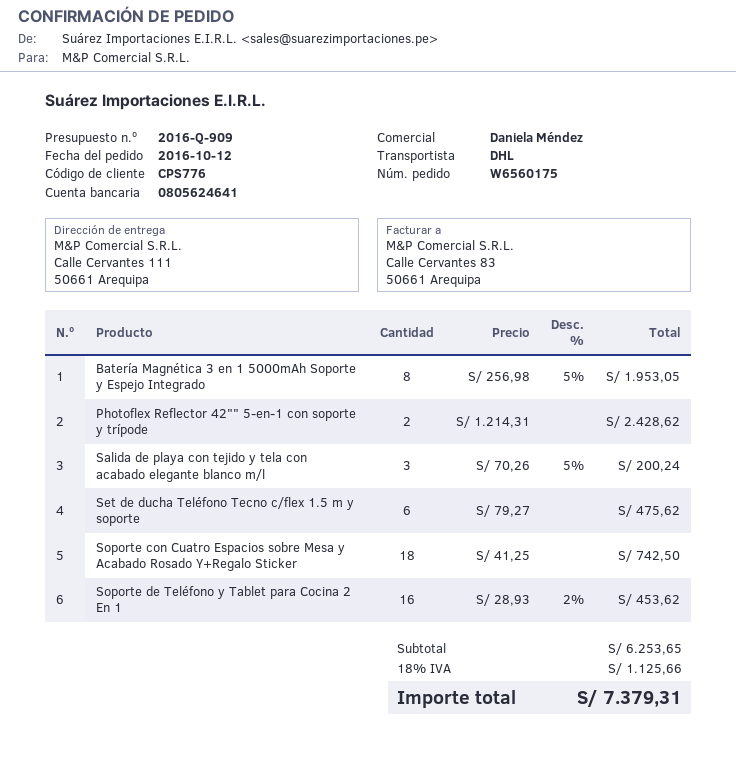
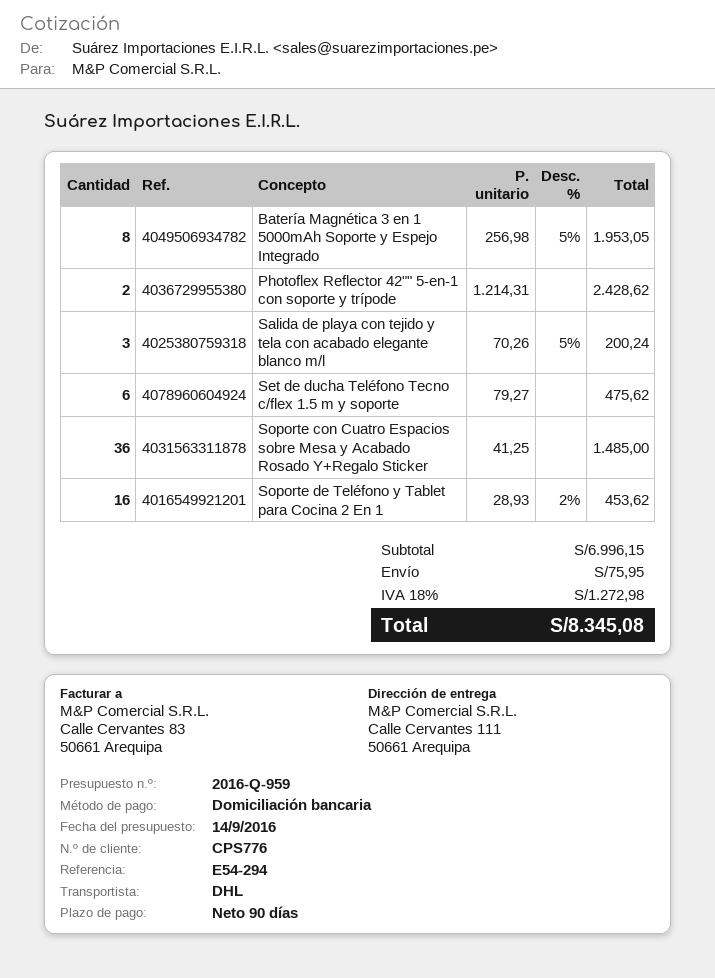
quote number: 2016-Q-909 -> 2016-Q-959
Soporte con Cuatro Espacios sobre Mesa y Acabado Rosado Y+Regalo Sticker: 18 x 41.25 = 742.50 -> 36 x 41.25 = 1485.00
subtotal: 6253.65 -> 6996.15
shipping: none -> 75.95
tax: 18% = 1125.66 -> 18% = 1272.98
total: 7379.31 -> 8345.08

